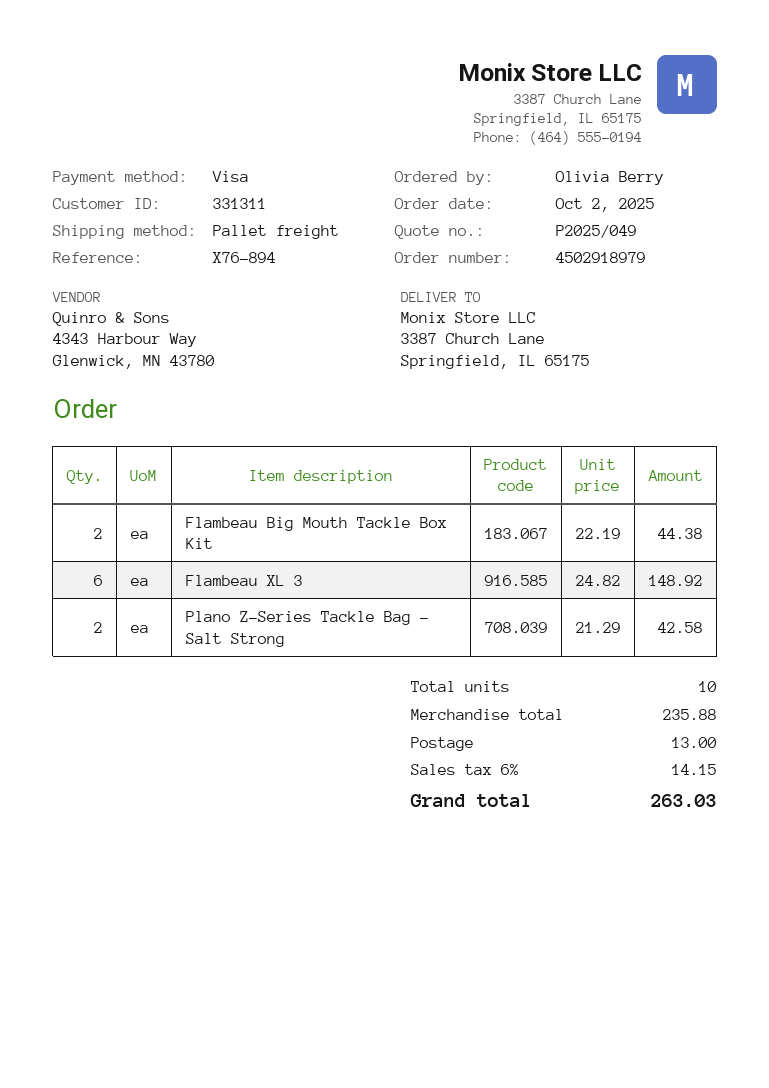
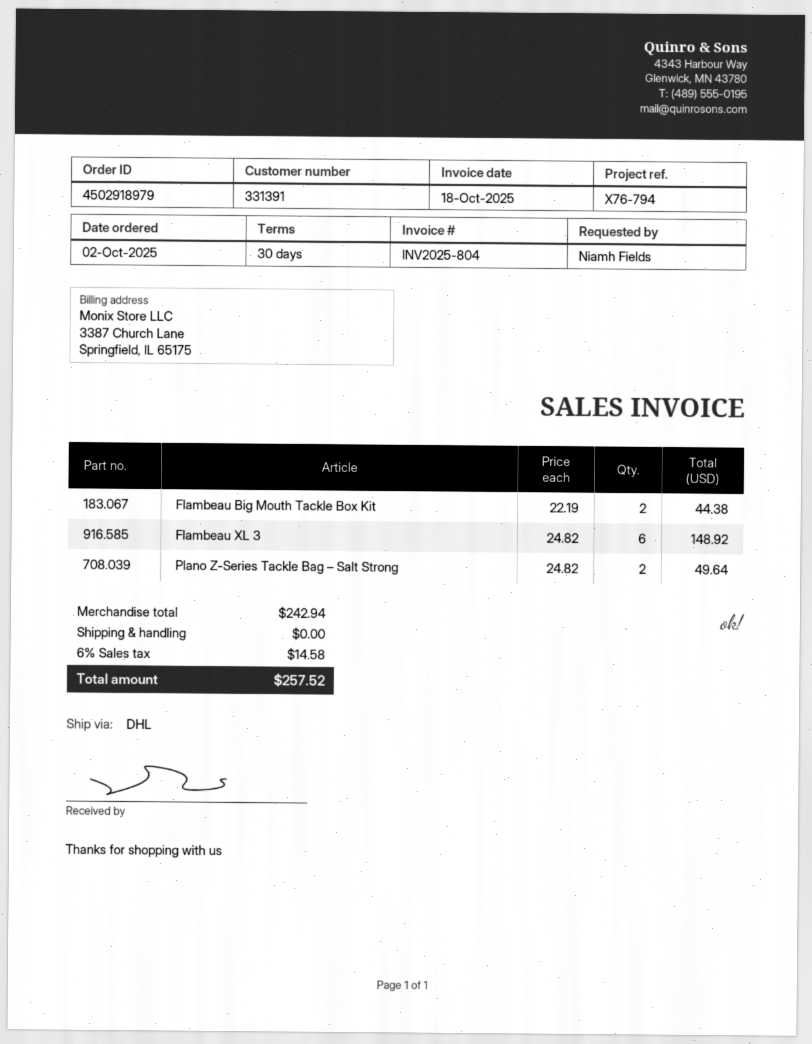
customer number: 331311 -> 331391
reference: X76-894 -> X76-794
ordered by: Olivia Berry -> Niamh Fields
shipping method: pallet freight -> DHL
Plano Z-Series Tackle Bag – Salt Strong: 2 x 21.29 = 42.58 -> 2 x 24.82 = 49.64
subtotal: 235.88 -> 242.94
shipping: 13.00 -> 0.00
tax: 6% = 14.15 -> 6% = 14.58
total: 263.03 -> 257.52

